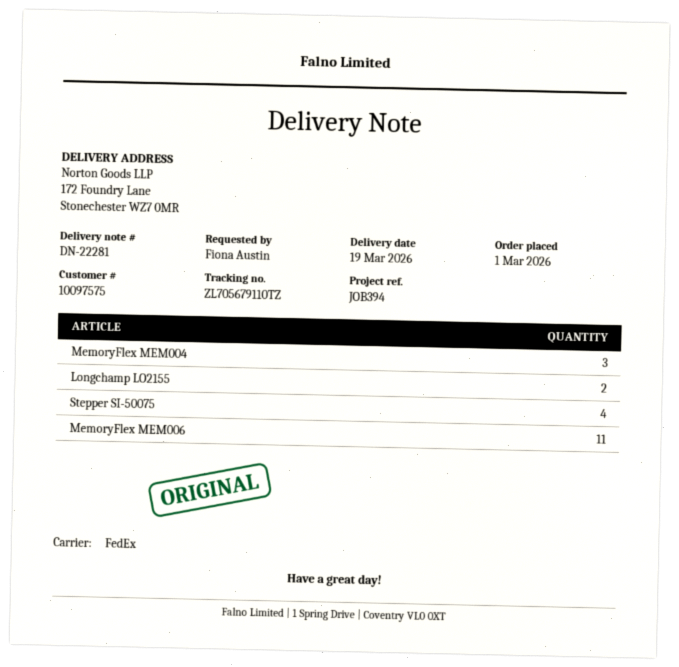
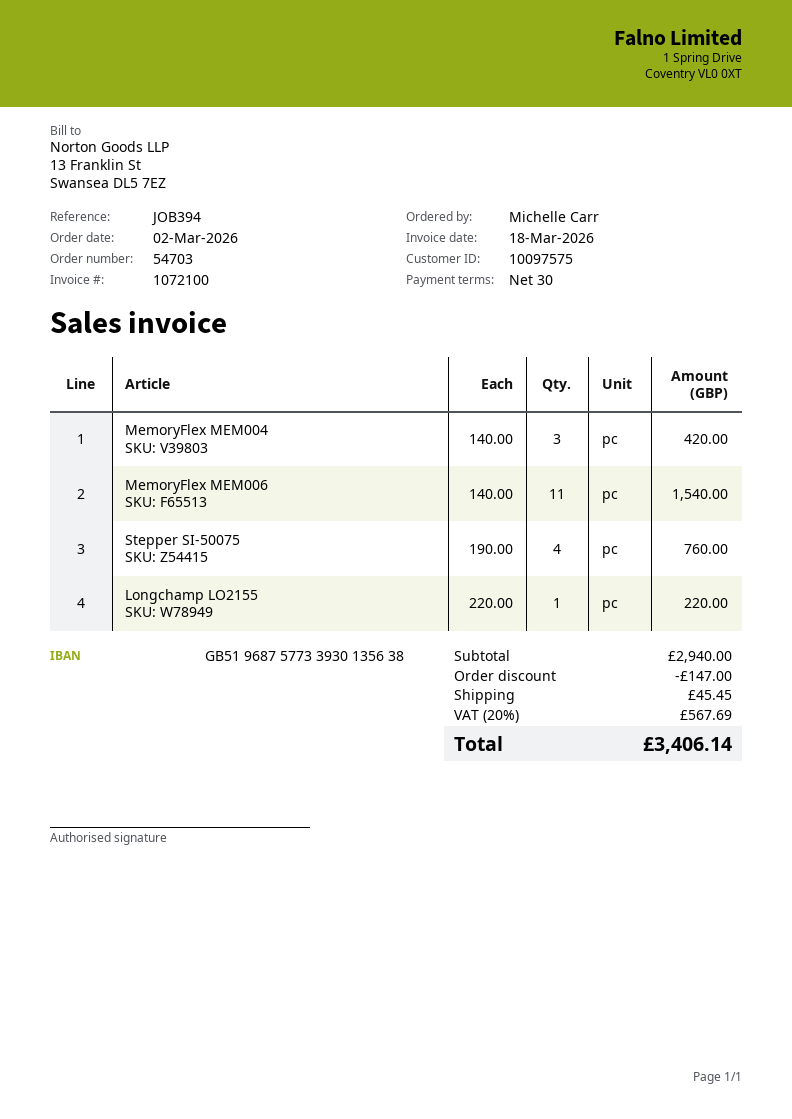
order date: 2026-03-01 -> 2026-03-02
ordered by: Fiona Austin -> Michelle Carr
Longchamp LO2155: 2 -> 1

